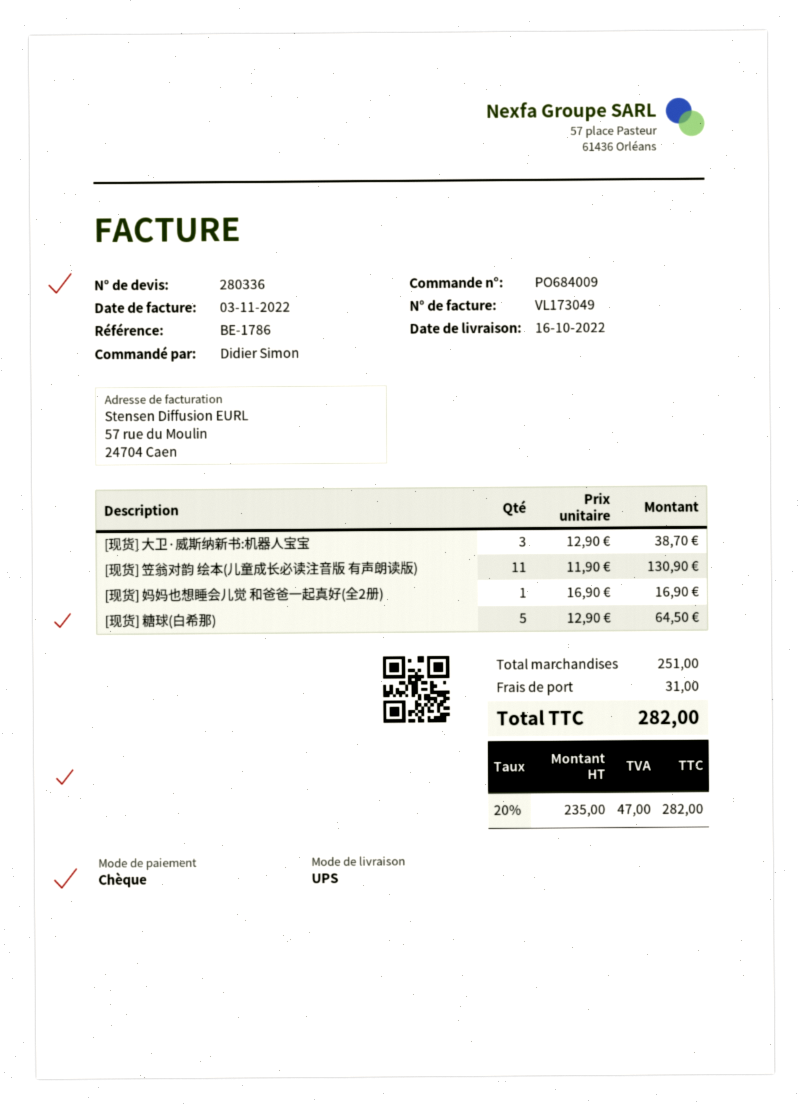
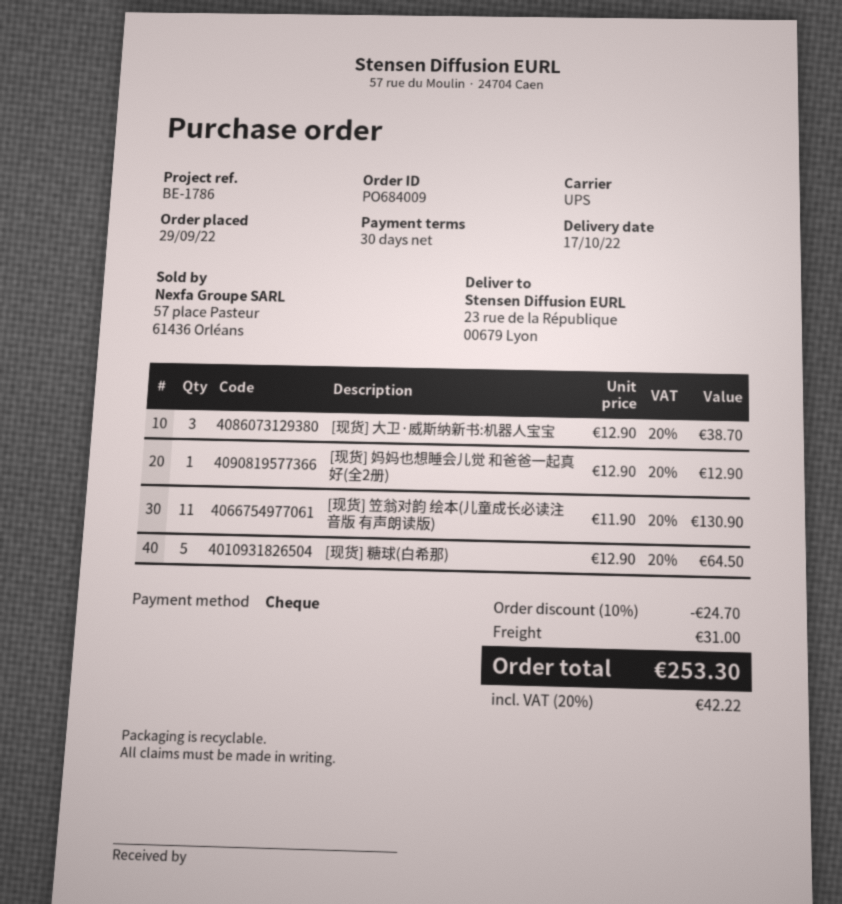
delivery date: 2022-10-16 -> 2022-10-17
[现货] 妈妈也想睡会儿觉 和爸爸一起真好(全2册): 1 x 16.90 = 16.90 -> 1 x 12.90 = 12.90
discount: none -> 10% = 24.70
tax: 20% = 47.00 -> 20% = 42.22
total: 282.00 -> 253.30

